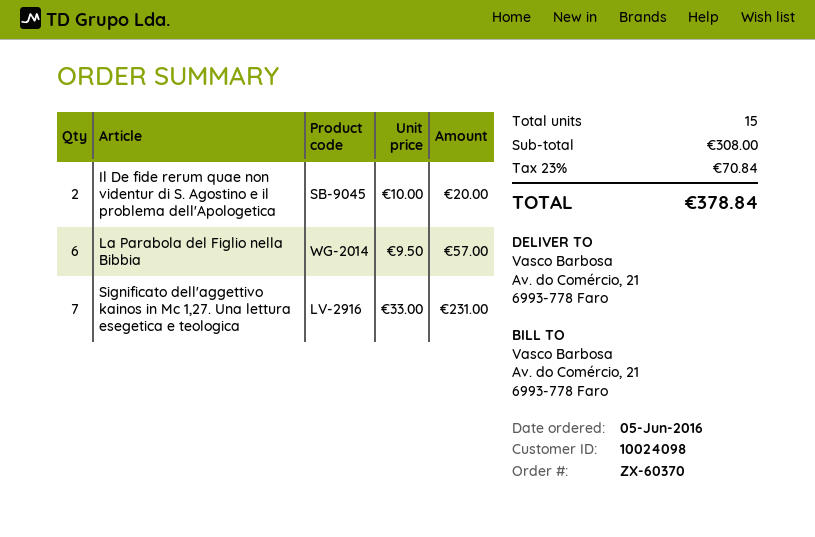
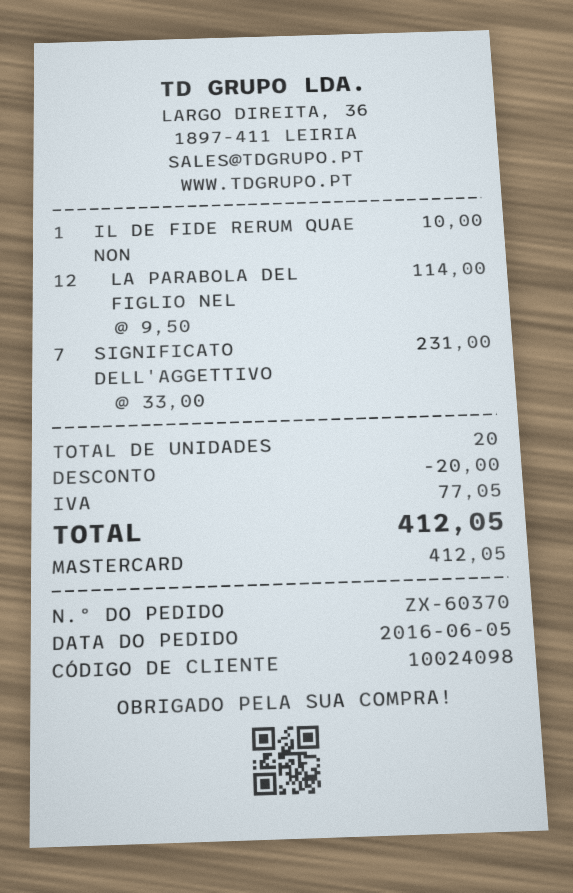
Il De fide rerum quae non videntur di S. Agostino e il problema dell'Apologetica: 2 x 10.00 = 20.00 -> 1 x 10.00 = 10.00
La Parabola del Figlio nella Bibbia: 6 x 9.50 = 57.00 -> 12 x 9.50 = 114.00
total quantity: 15 -> 20
discount: none -> 20.00
tax: 70.84 -> 77.05
total: 378.84 -> 412.05

